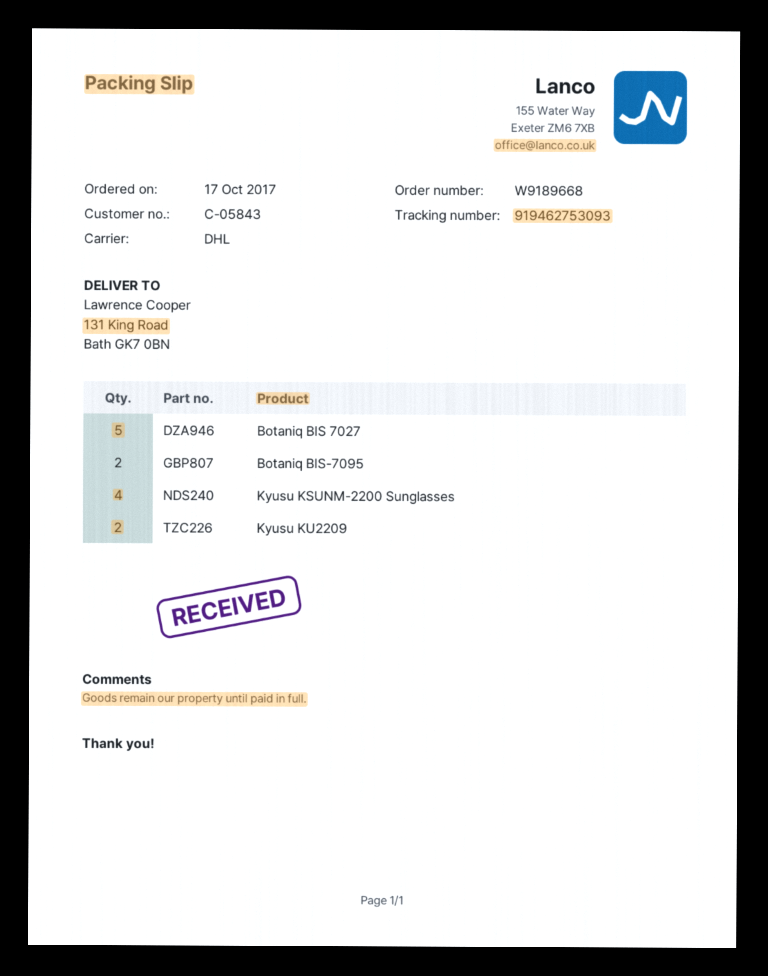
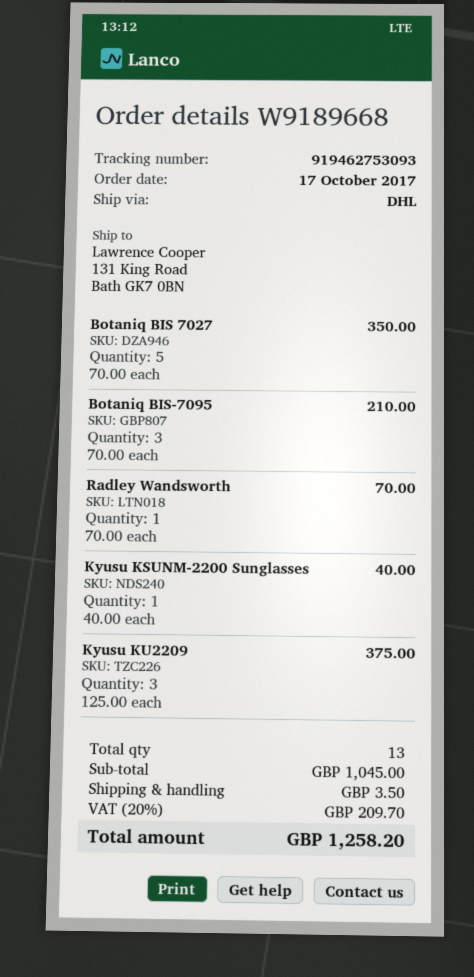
Botaniq BIS-7095: 2 -> 3
Kyusu KSUNM-2200 Sunglasses: 4 -> 1
Kyusu KU2209: 2 -> 3
Radley Wandsworth: none -> 1

